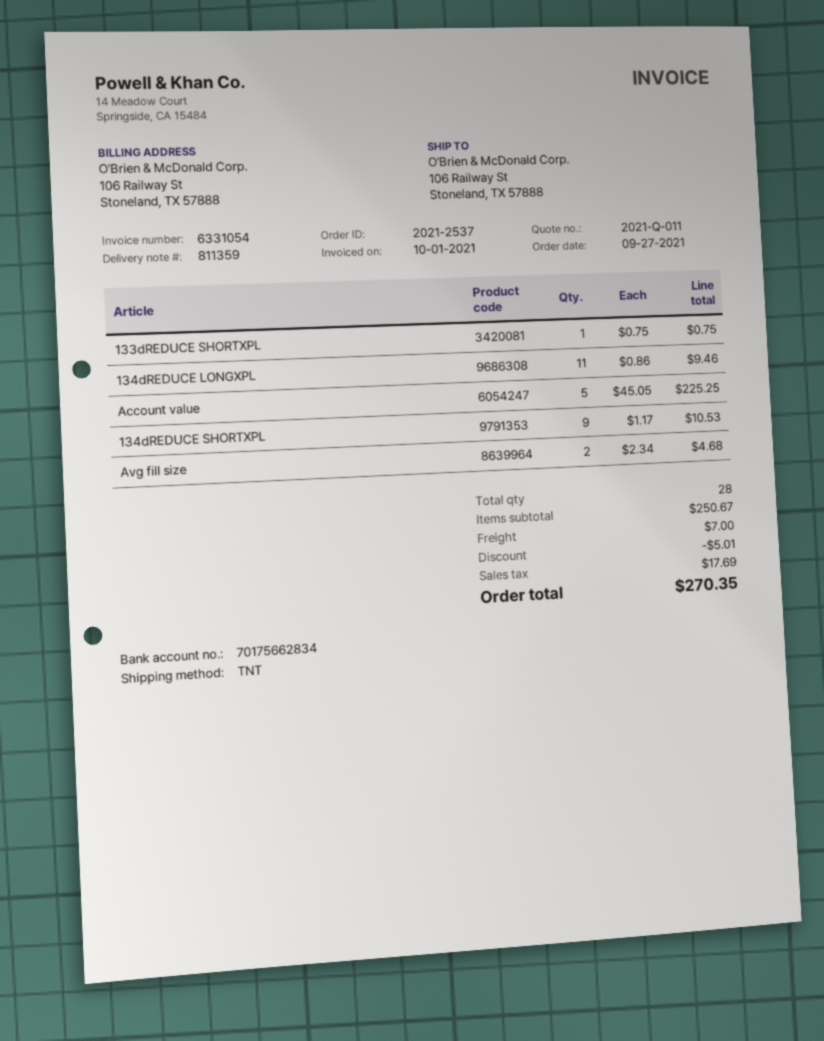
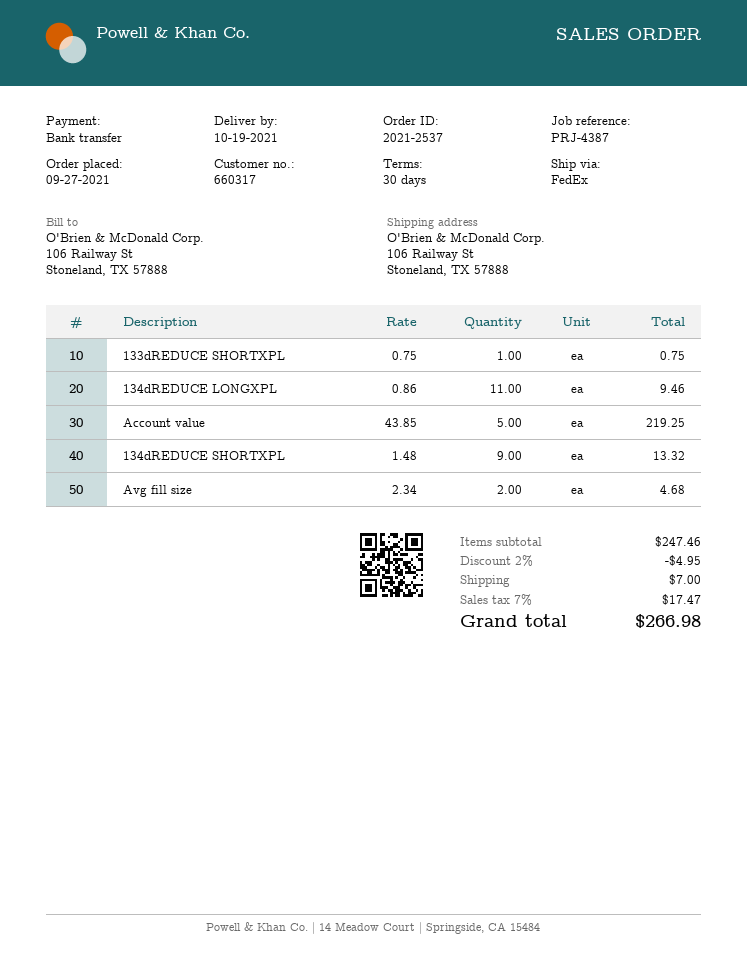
shipping method: TNT -> FedEx
Account value: 5 x 45.05 = 225.25 -> 5 x 43.85 = 219.25
134dREDUCE SHORTXPL: 9 x 1.17 = 10.53 -> 9 x 1.48 = 13.32
subtotal: 250.67 -> 247.46
discount: 5.01 -> 4.95
tax: 17.69 -> 17.47
total: 270.35 -> 266.98

